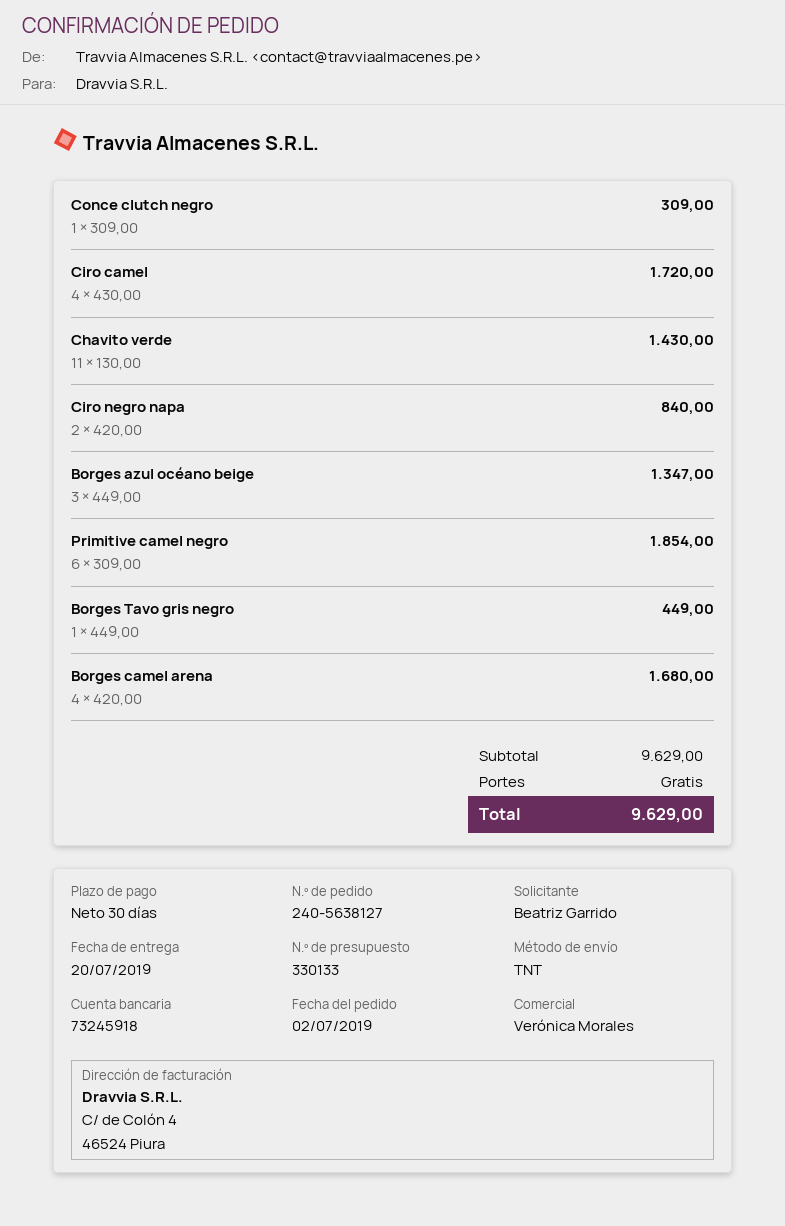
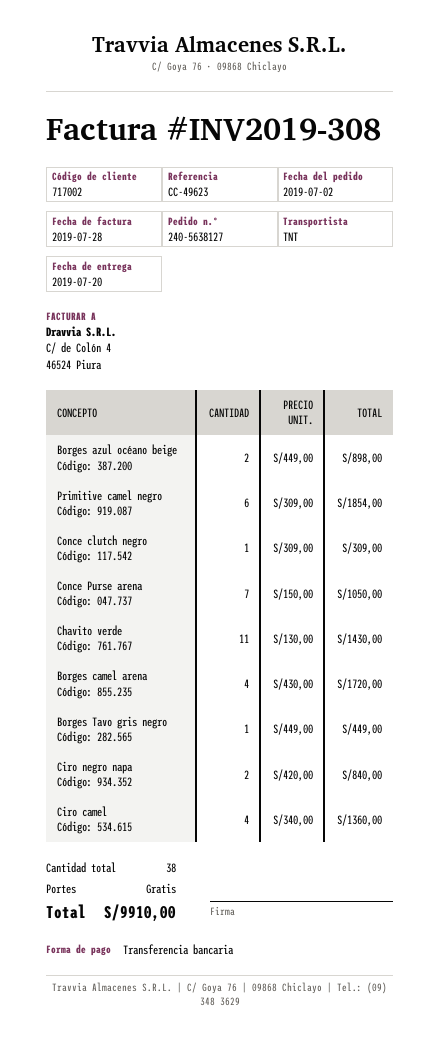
Ciro camel: 4 x 430.00 = 1720.00 -> 4 x 340.00 = 1360.00
Borges azul océano beige: 3 x 449.00 = 1347.00 -> 2 x 449.00 = 898.00
Borges camel arena: 4 x 420.00 = 1680.00 -> 4 x 430.00 = 1720.00
Conce Purse arena: none -> 7 x 150.00 = 1050.00
total: 9629.00 -> 9910.00

